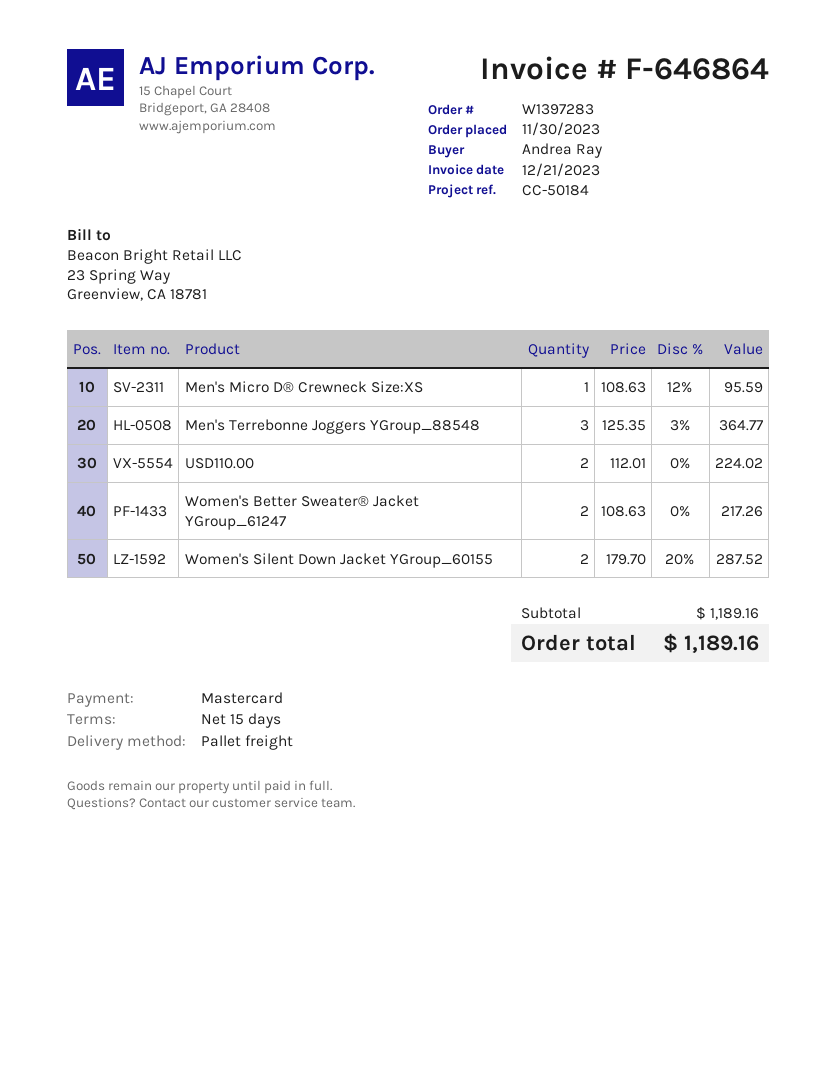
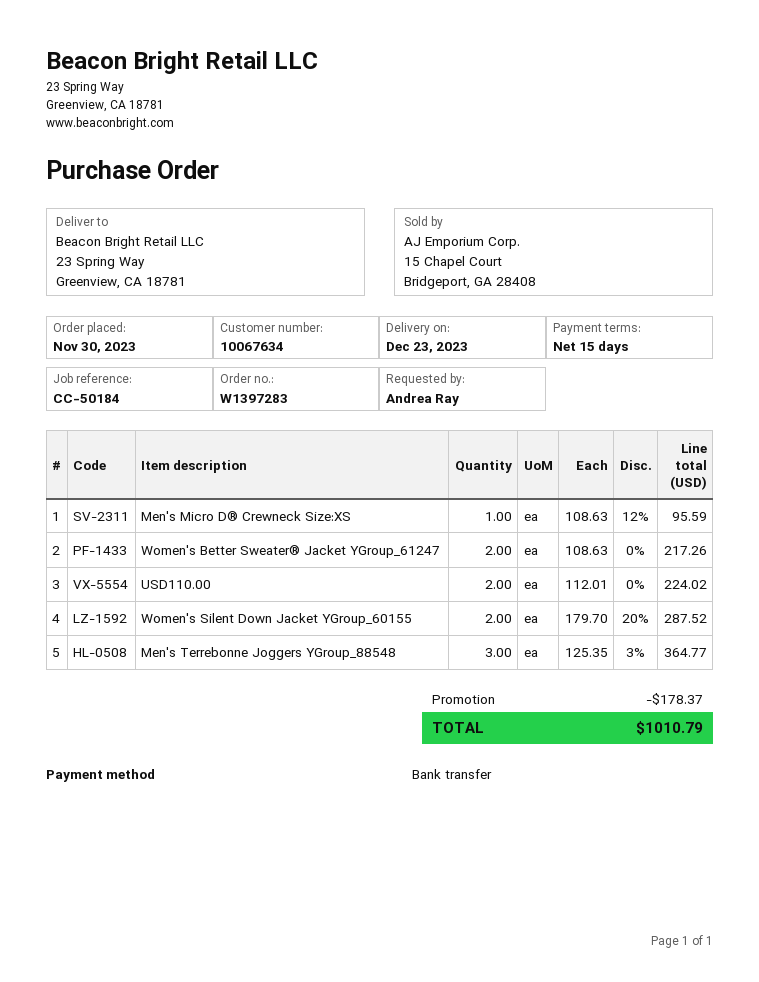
payment method: Mastercard -> bank transfer
discount: none -> 178.37
total: 1189.16 -> 1010.79

